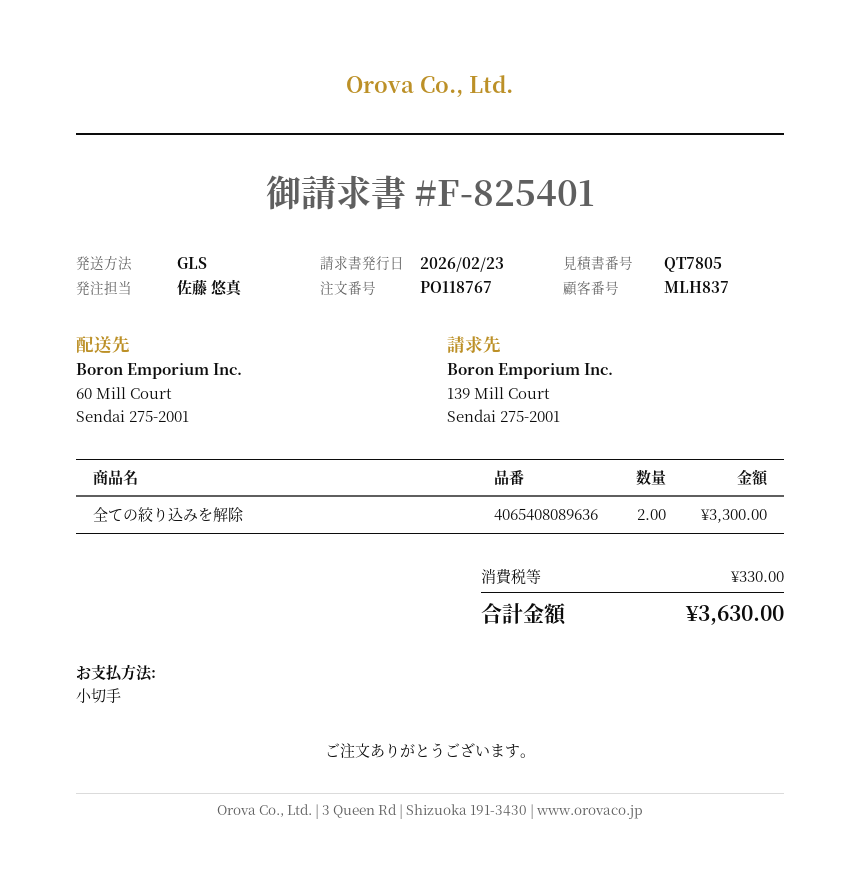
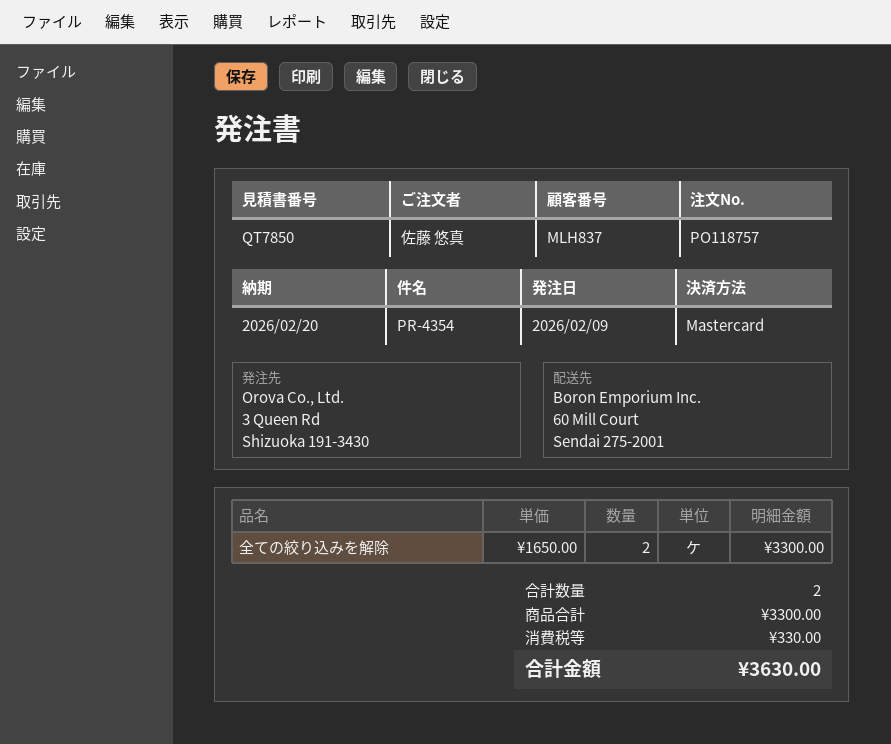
quote number: QT7805 -> QT7850
order number: PO118767 -> PO118757
payment method: cheque -> Mastercard

